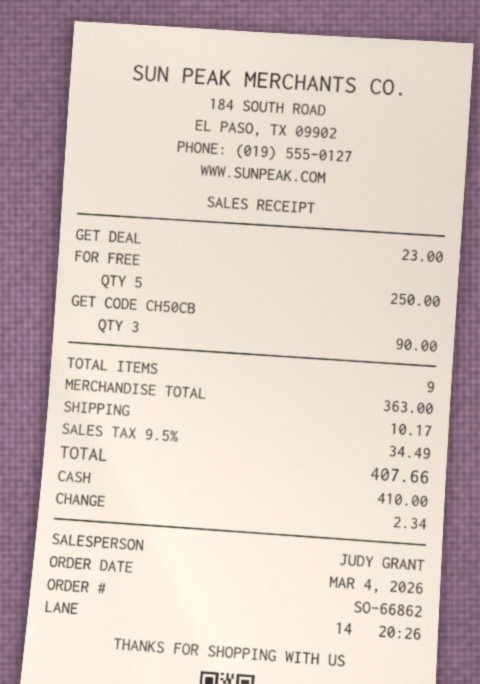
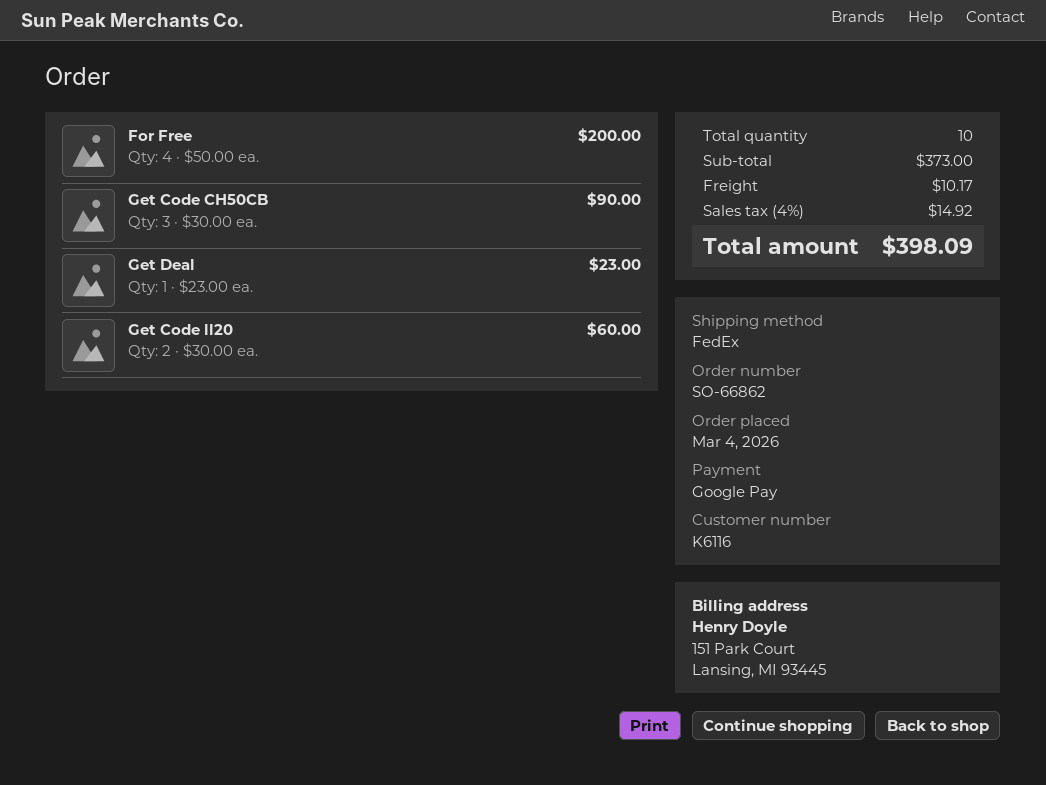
payment method: cash -> Google Pay
FOR FREE: 5 for 250.00 -> 4 for 200.00
Get Code ll20: none -> 2 for 60.00
total quantity: 9 -> 10
subtotal: 363.00 -> 373.00
tax: 9.5% = 34.49 -> 4% = 14.92
total: 407.66 -> 398.09

